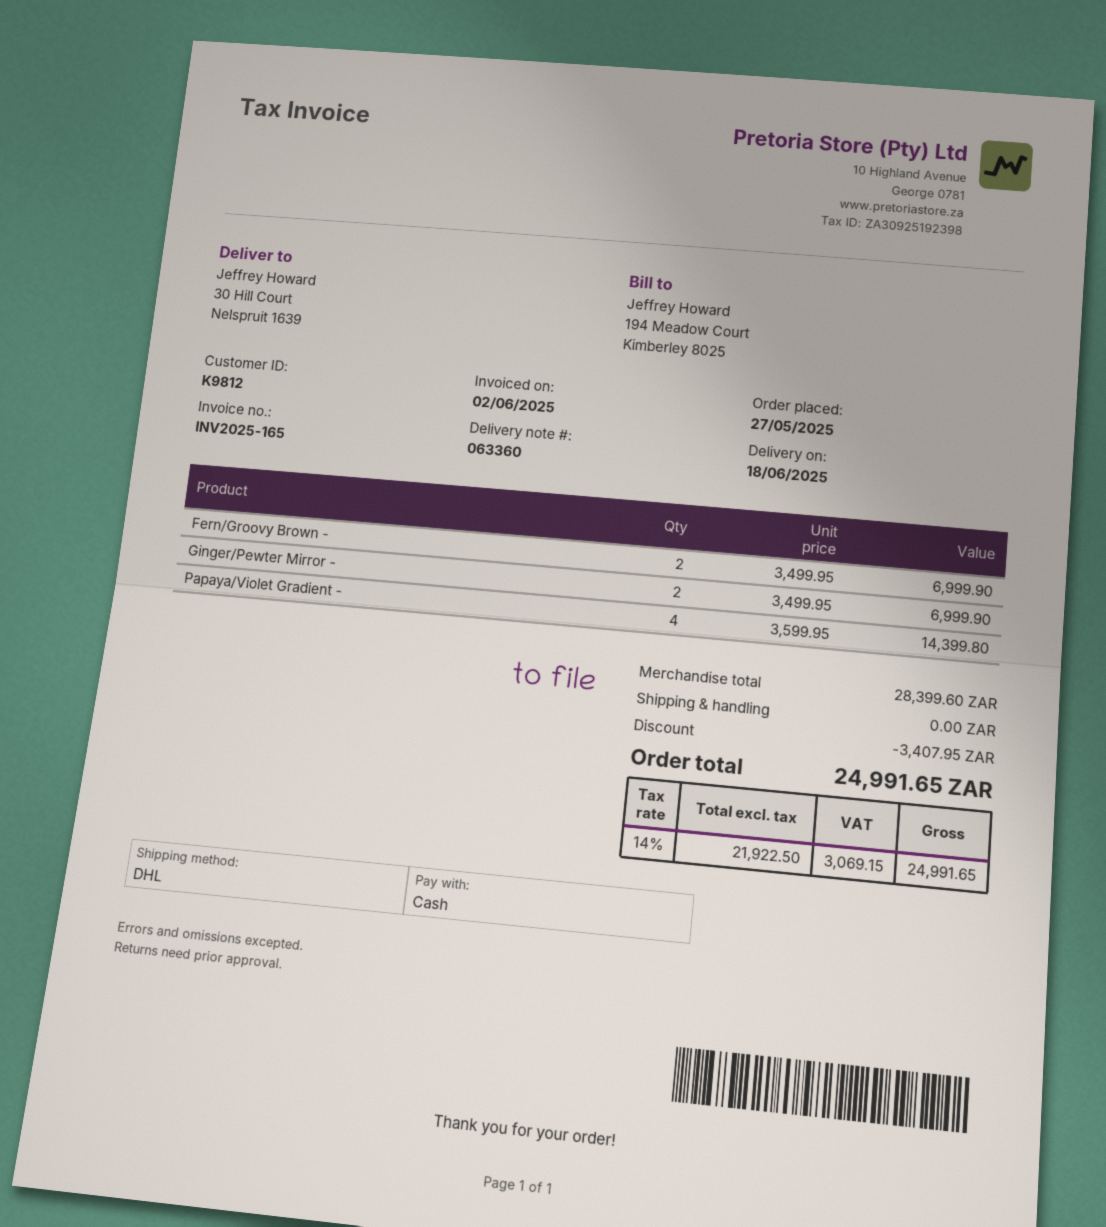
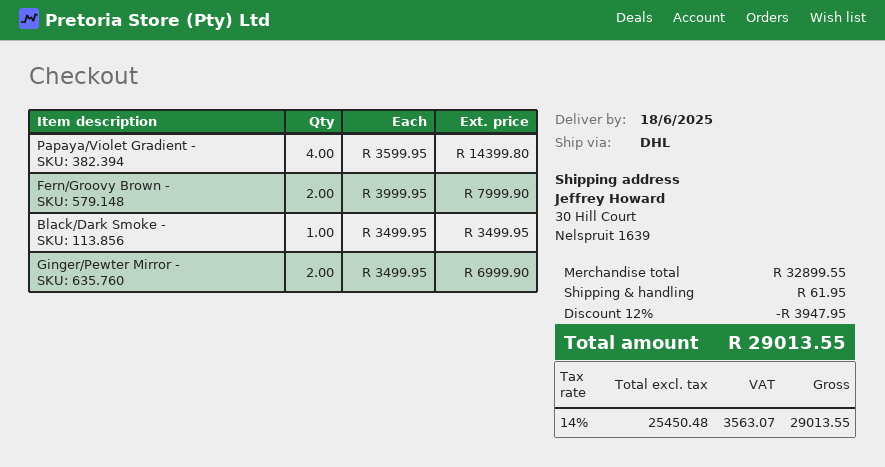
Fern/Groovy Brown -: 2 x 3499.95 = 6999.90 -> 2 x 3999.95 = 7999.90
Black/Dark Smoke -: none -> 1 x 3499.95 = 3499.95
subtotal: 28399.60 -> 32899.55
discount: 3407.95 -> 3947.95
shipping: 0.00 -> 61.95
net: 21922.50 -> 25450.48
tax: 14% = 3069.15 -> 14% = 3563.07
total: 24991.65 -> 29013.55

